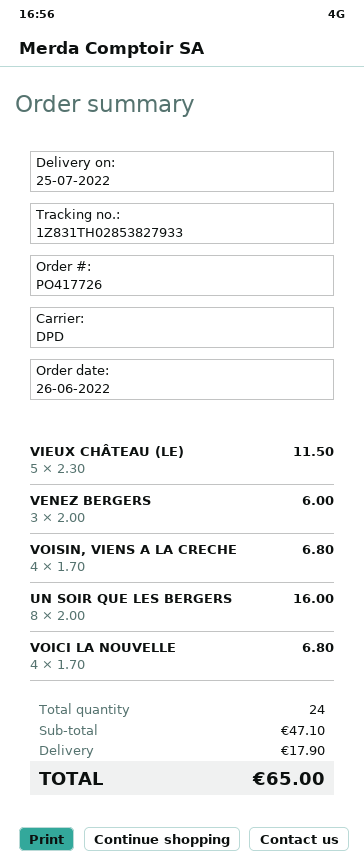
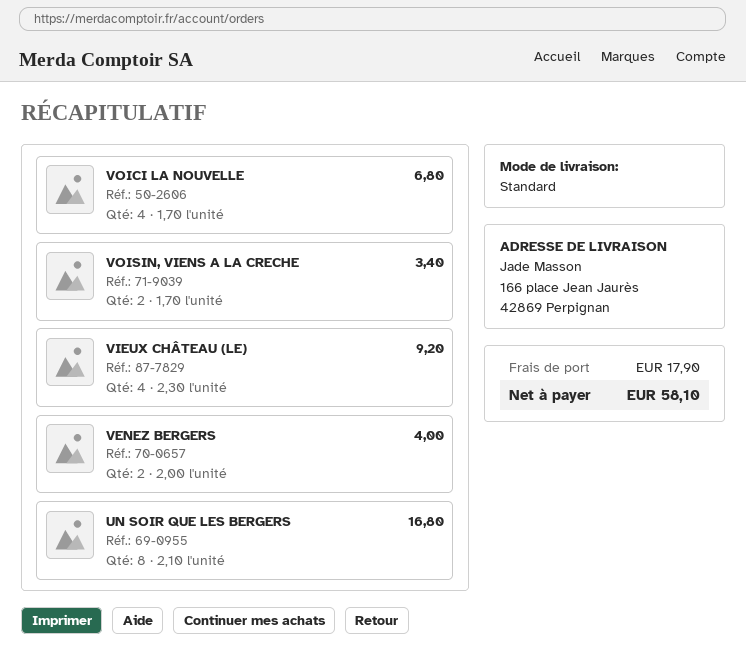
shipping method: DPD -> standard
VIEUX CHÂTEAU (LE): 5 x 2.30 = 11.50 -> 4 x 2.30 = 9.20
VENEZ BERGERS: 3 x 2.00 = 6.00 -> 2 x 2.00 = 4.00
VOISIN, VIENS A LA CRECHE: 4 x 1.70 = 6.80 -> 2 x 1.70 = 3.40
UN SOIR QUE LES BERGERS: 8 x 2.00 = 16.00 -> 8 x 2.10 = 16.80
total: 65.00 -> 58.10

